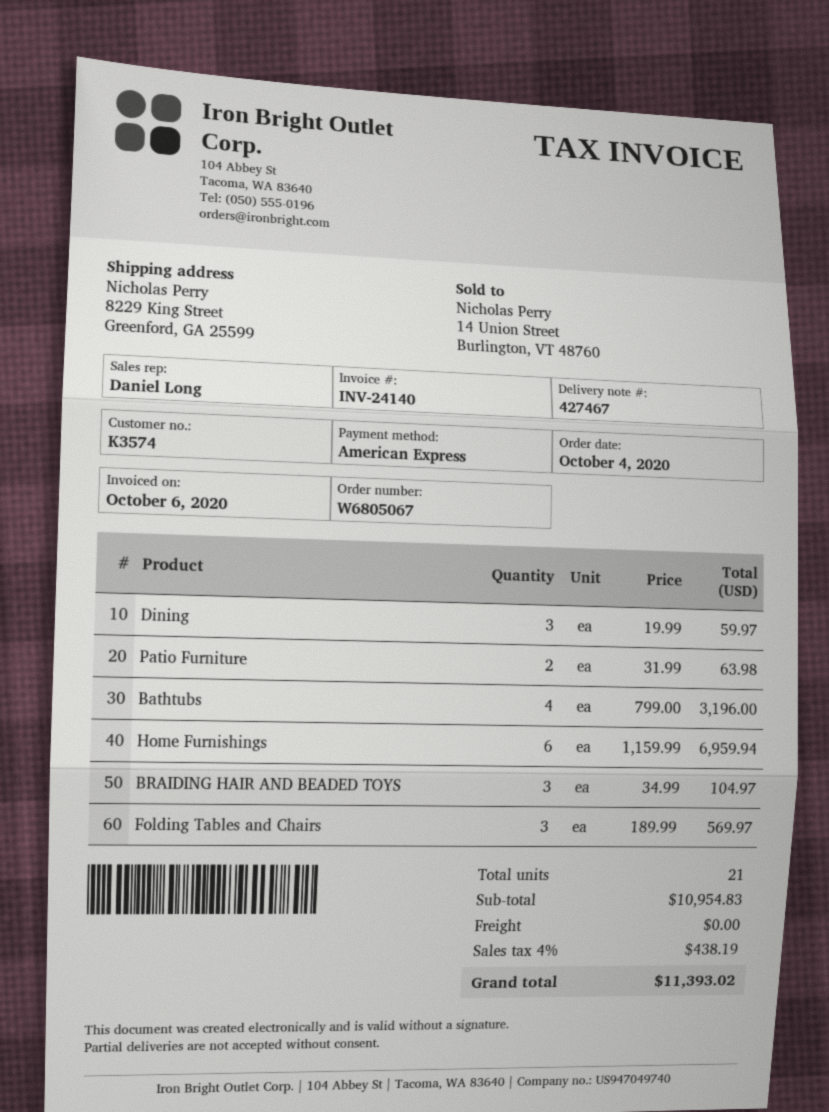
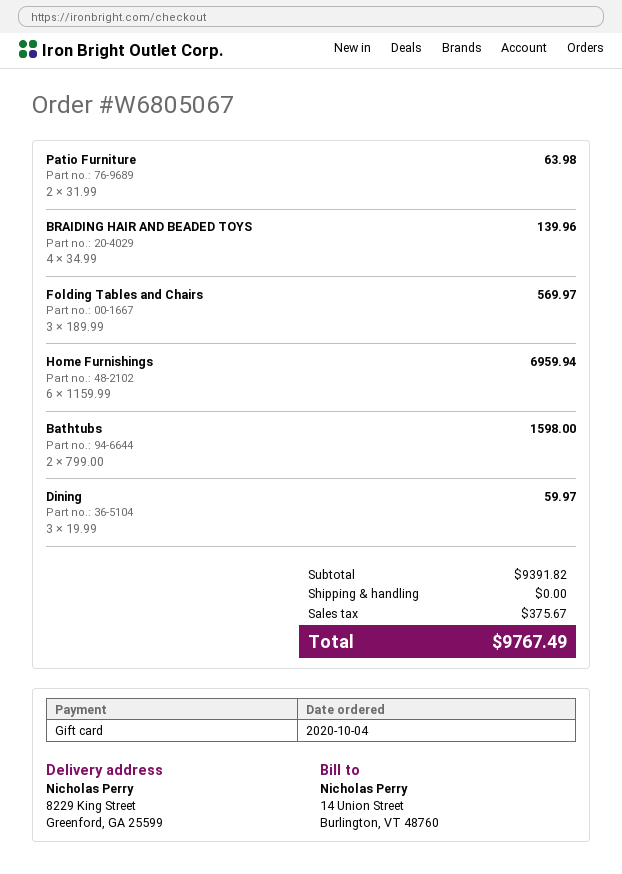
payment method: American Express -> gift card
Bathtubs: 4 x 799.00 = 3196.00 -> 2 x 799.00 = 1598.00
BRAIDING HAIR AND BEADED TOYS: 3 x 34.99 = 104.97 -> 4 x 34.99 = 139.96
subtotal: 10954.83 -> 9391.82
tax: 438.19 -> 375.67
total: 11393.02 -> 9767.49

